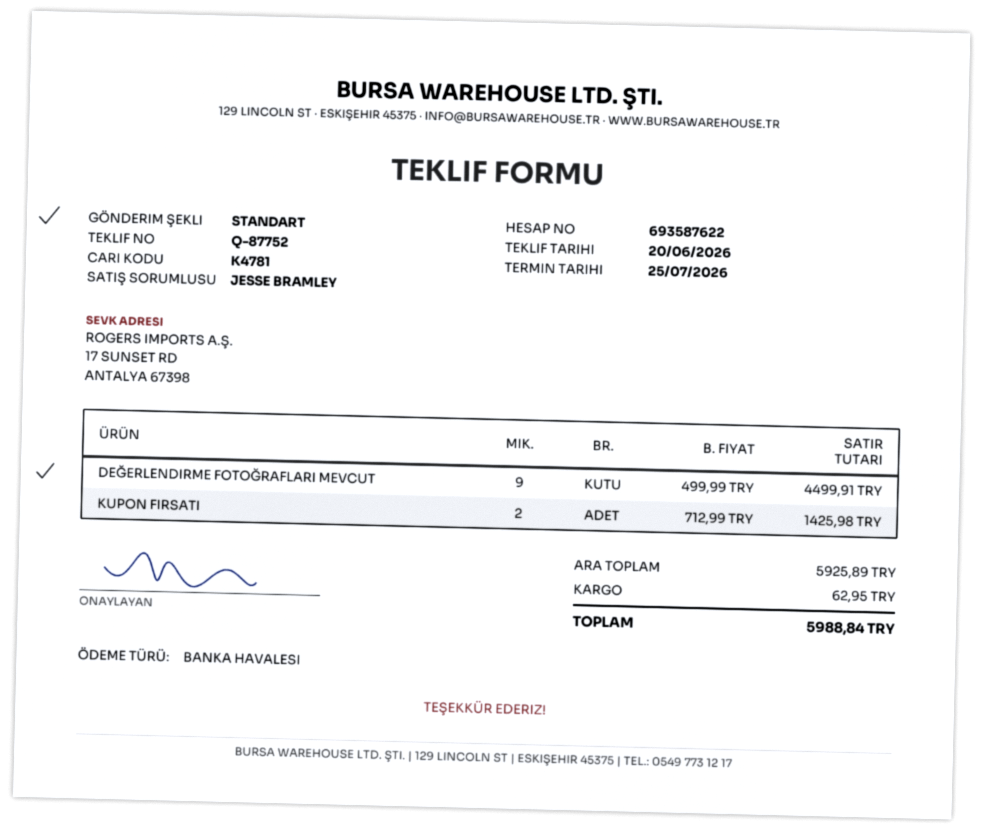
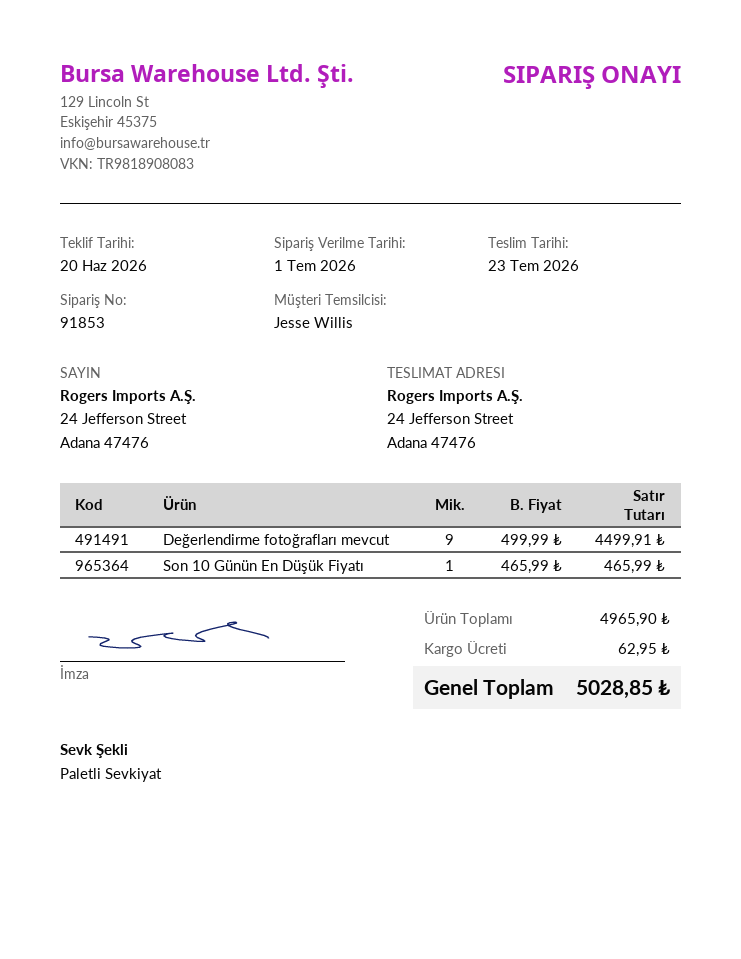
delivery date: 2026-07-25 -> 2026-07-23
sales rep: JESSE BRAMLEY -> Jesse Willis
shipping method: standard -> pallet freight
ship to: 17 SUNSET RD, ANTALYA 67398 -> 24 Jefferson Street, Adana 47476
KUPON FIRSATI: 2 x 712.99 = 1425.98 -> none
Son 10 Günün En Düşük Fiyatı: none -> 1 x 465.99 = 465.99
subtotal: 5925.89 -> 4965.90
total: 5988.84 -> 5028.85

